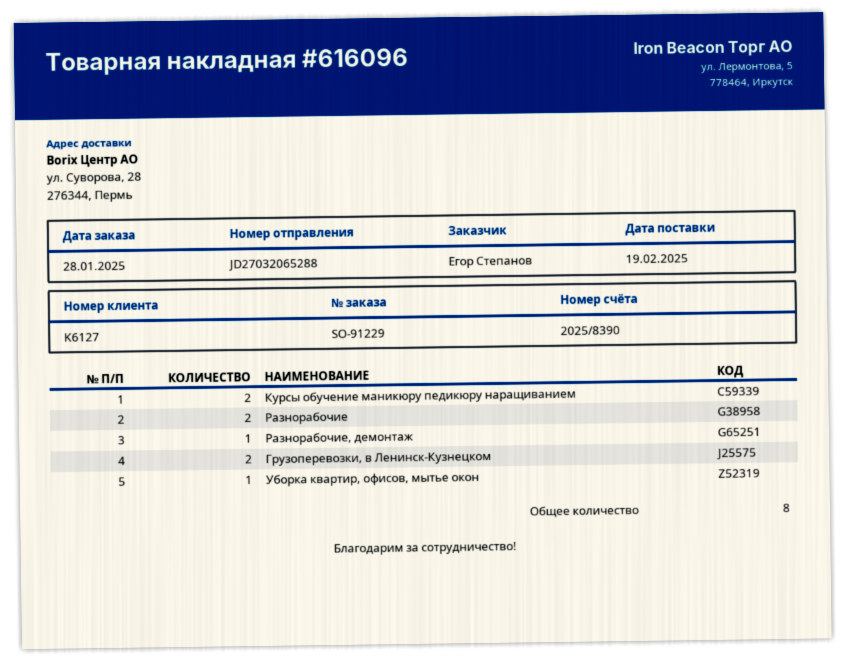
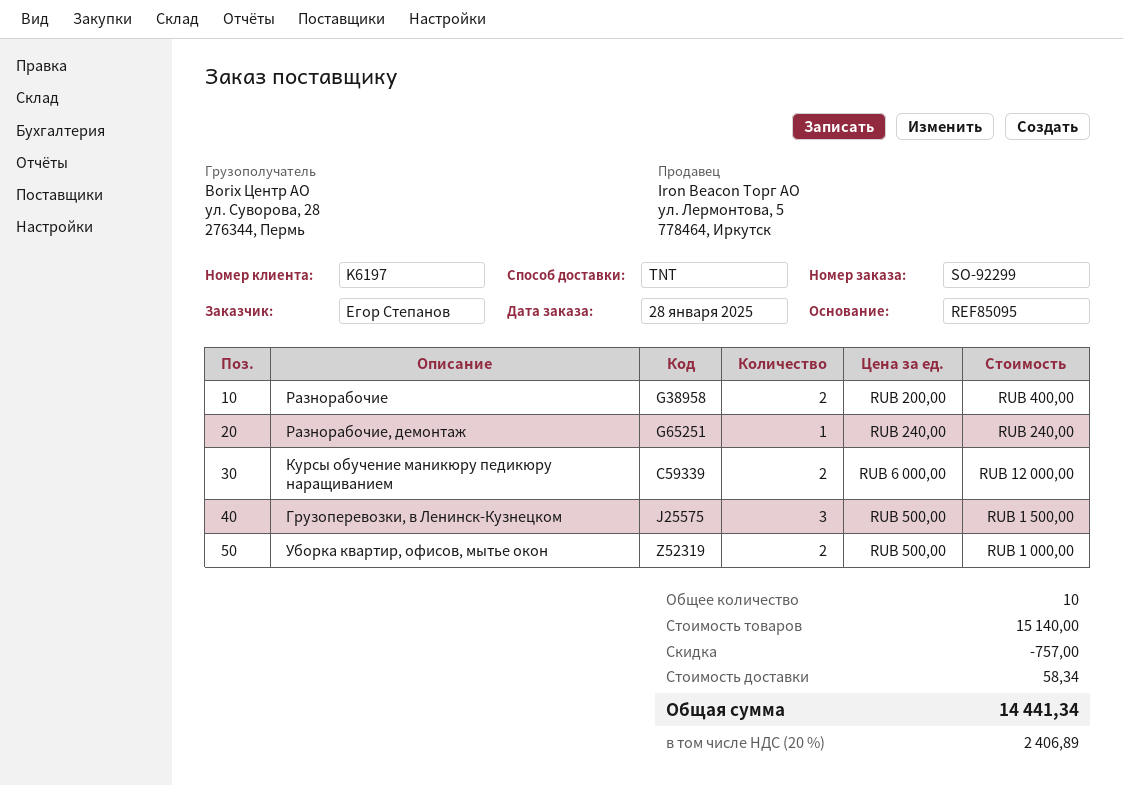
order number: SO-91229 -> SO-92299
customer number: K6127 -> K6197
Грузоперевозки, в Ленинск-Кузнецком: 2 -> 3
Уборка квартир, офисов, мытье окон: 1 -> 2
total quantity: 8 -> 10

